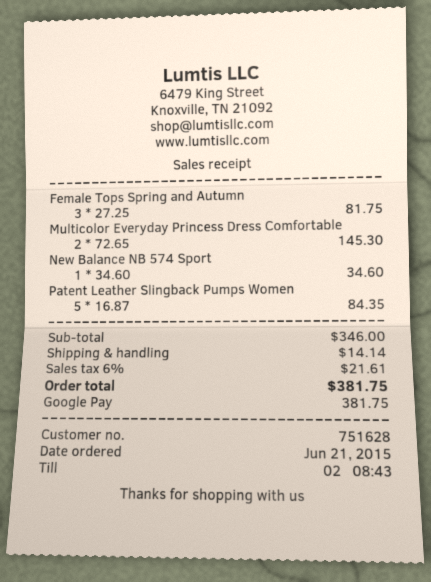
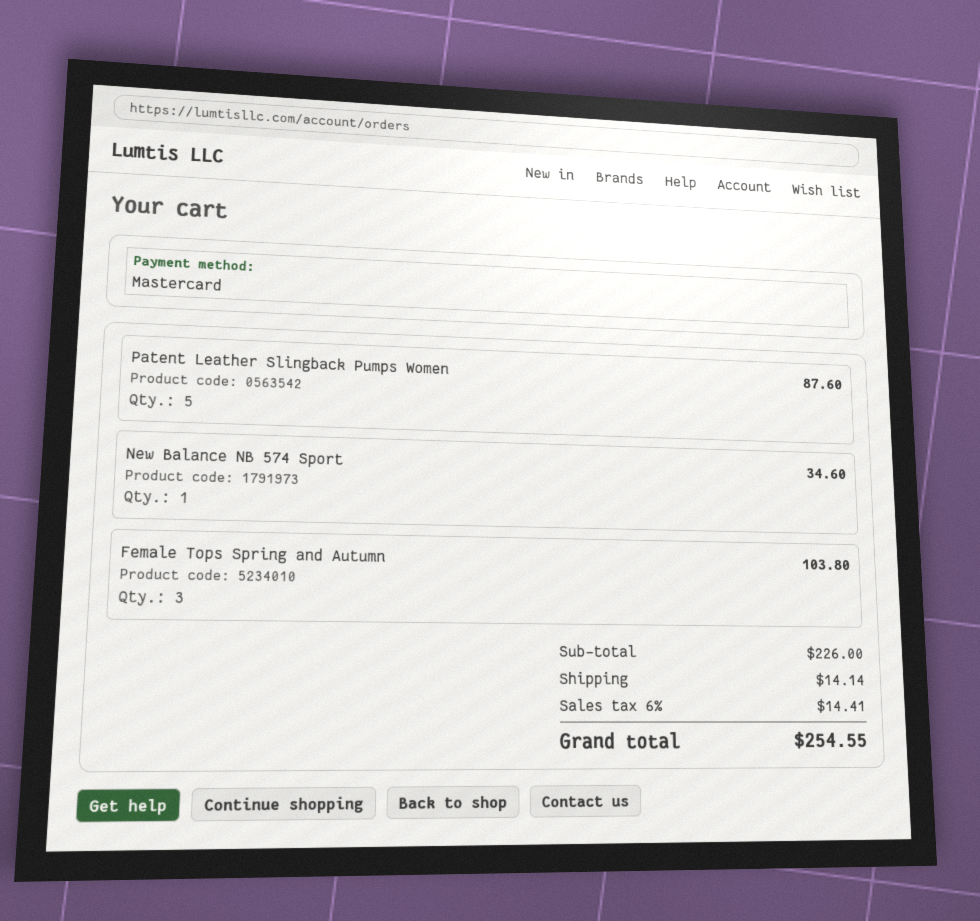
payment method: Google Pay -> Mastercard
Female Tops Spring and Autumn: 3 for 81.75 -> 3 for 103.80
Multicolor Everyday Princess Dress Comfortable: 2 for 145.30 -> none
Patent Leather Slingback Pumps Women: 5 for 84.35 -> 5 for 87.60
subtotal: 346.00 -> 226.00
tax: 6% = 21.61 -> 6% = 14.41
total: 381.75 -> 254.55

